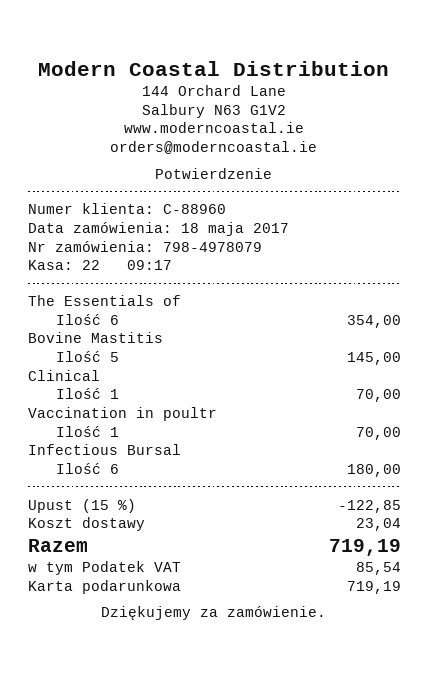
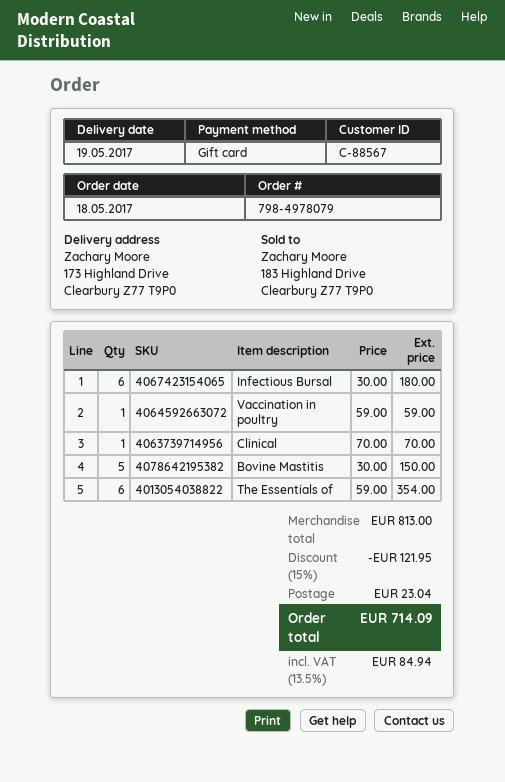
customer number: C-88960 -> C-88567
Bovine Mastitis: 5 for 145.00 -> 5 for 150.00
Vaccination in poultr: 1 for 70.00 -> 1 for 59.00
discount: 15% = 122.85 -> 15% = 121.95
tax: 85.54 -> 84.94
total: 719.19 -> 714.09

